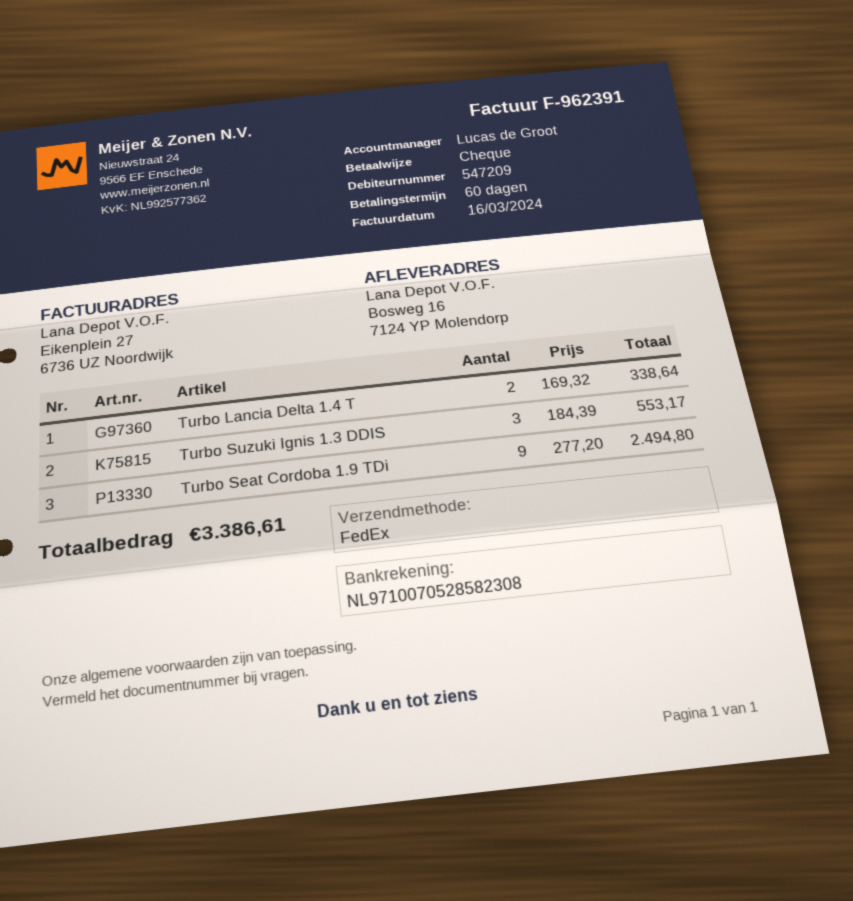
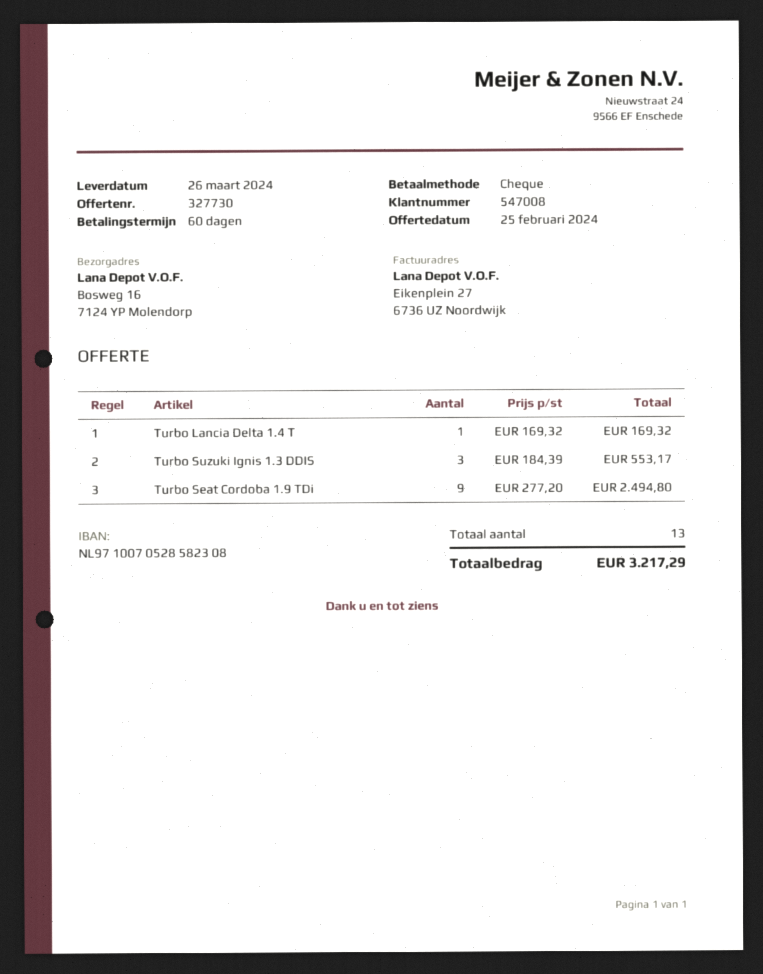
customer number: 547209 -> 547008
Turbo Lancia Delta 1.4 T: 2 x 169.32 = 338.64 -> 1 x 169.32 = 169.32
total: 3386.61 -> 3217.29

